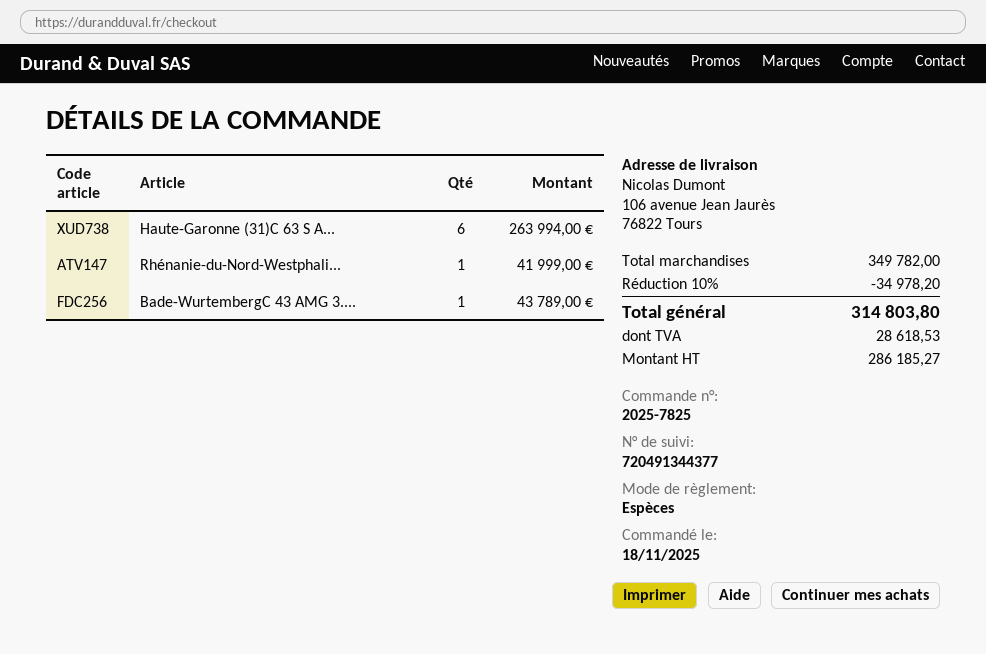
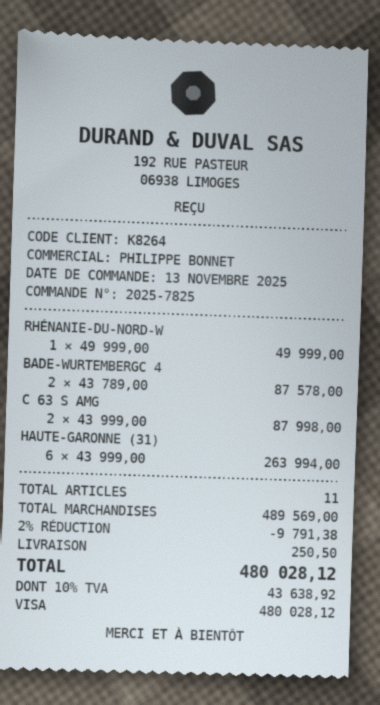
order date: 2025-11-18 -> 2025-11-13
payment method: cash -> Visa
Rhénanie-du-Nord-Westphali...: 1 for 41999.00 -> 1 for 49999.00
Bade-WurtembergC 43 AMG 3....: 1 for 43789.00 -> 2 for 87578.00
C 63 S AMG: none -> 2 for 87998.00
subtotal: 349782.00 -> 489569.00
discount: 10% = 34978.20 -> 2% = 9791.38
shipping: none -> 250.50
tax: 28618.53 -> 43638.92
total: 314803.80 -> 480028.12

